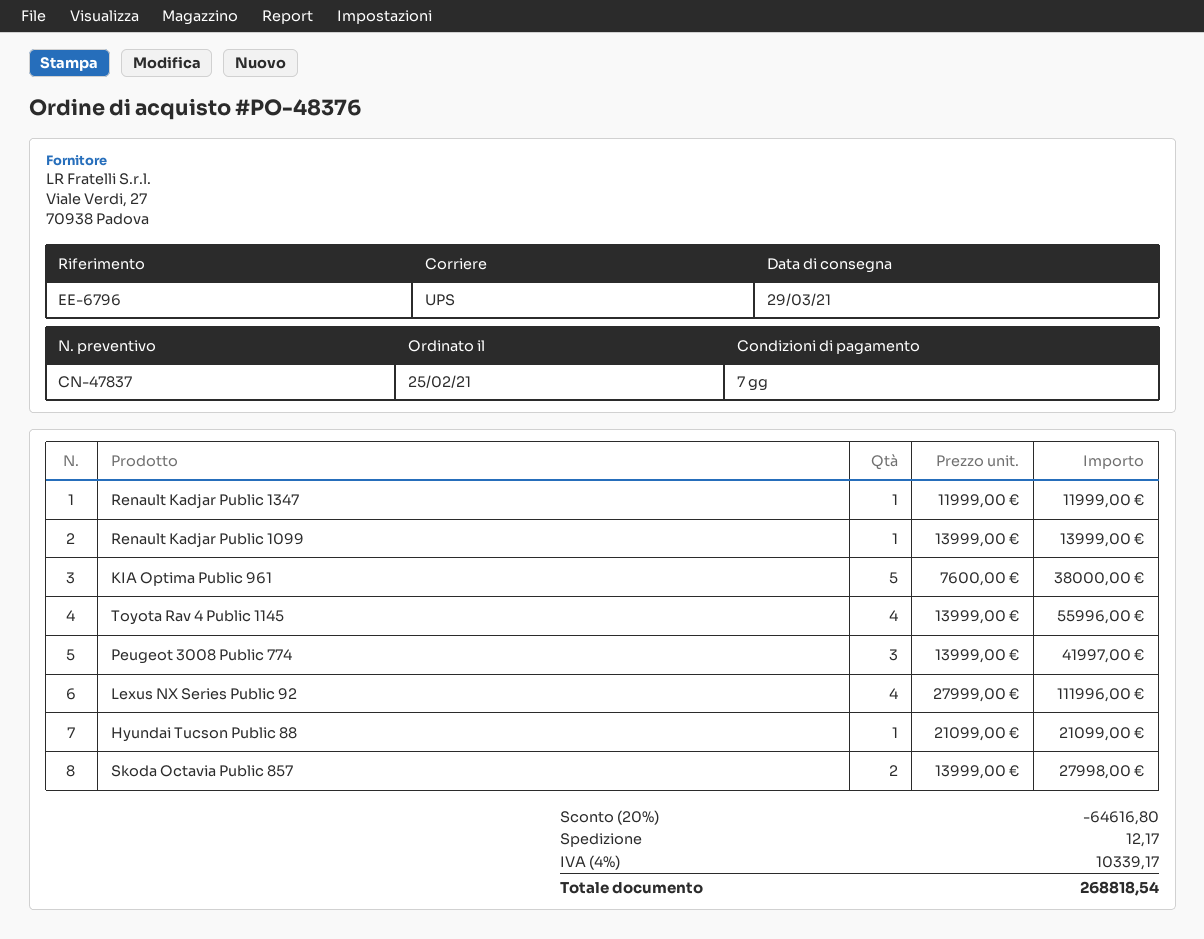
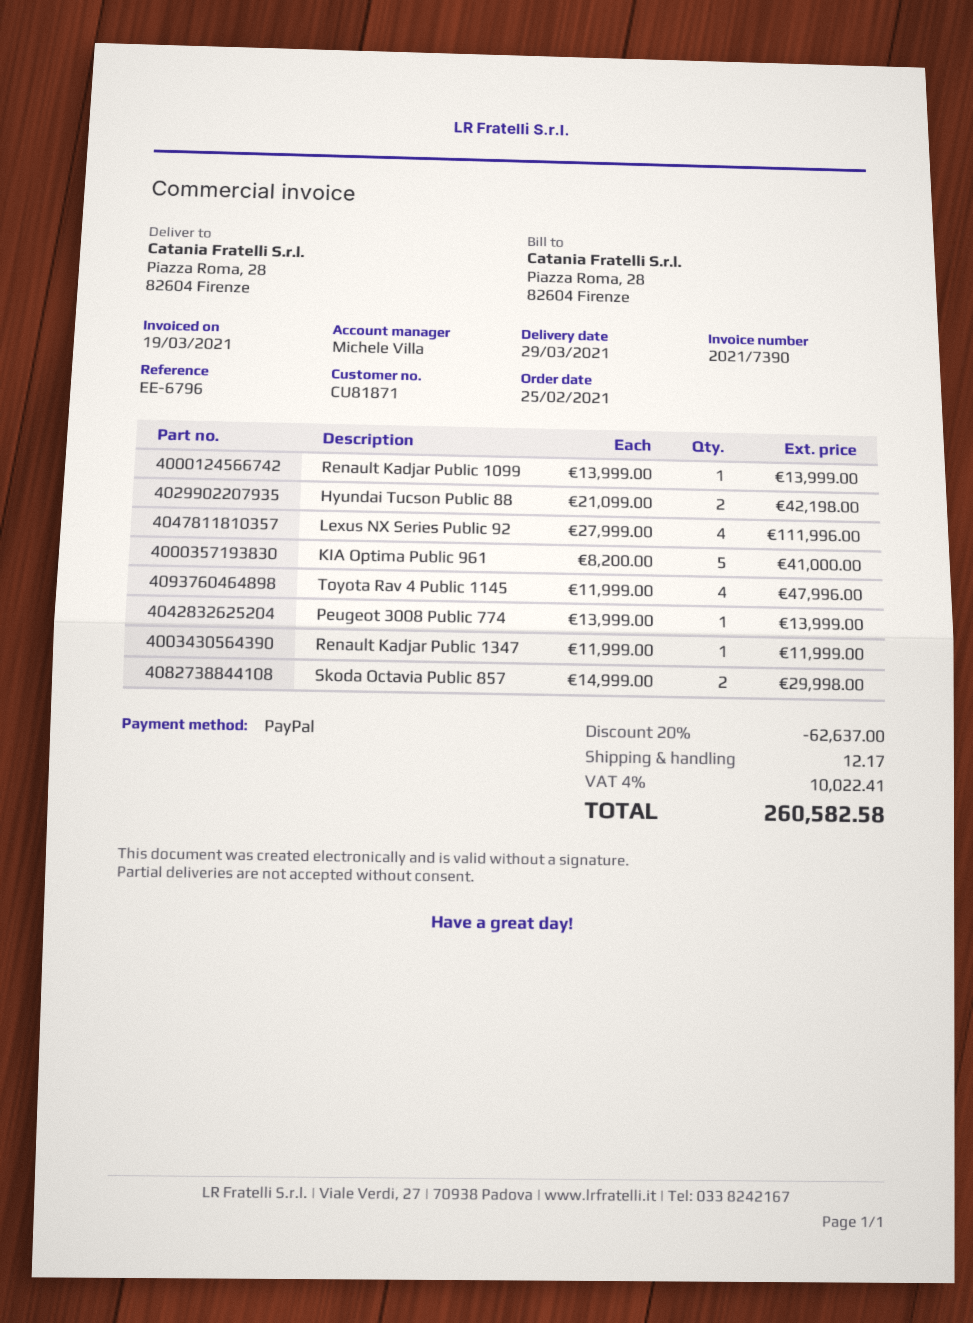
KIA Optima Public 961: 5 x 7600.00 = 38000.00 -> 5 x 8200.00 = 41000.00
Toyota Rav 4 Public 1145: 4 x 13999.00 = 55996.00 -> 4 x 11999.00 = 47996.00
Peugeot 3008 Public 774: 3 x 13999.00 = 41997.00 -> 1 x 13999.00 = 13999.00
Hyundai Tucson Public 88: 1 x 21099.00 = 21099.00 -> 2 x 21099.00 = 42198.00
Skoda Octavia Public 857: 2 x 13999.00 = 27998.00 -> 2 x 14999.00 = 29998.00
discount: 20% = 64616.80 -> 20% = 62637.00
tax: 4% = 10339.17 -> 4% = 10022.41
total: 268818.54 -> 260582.58

